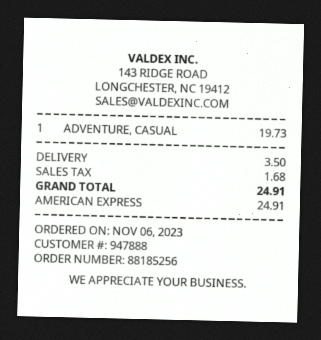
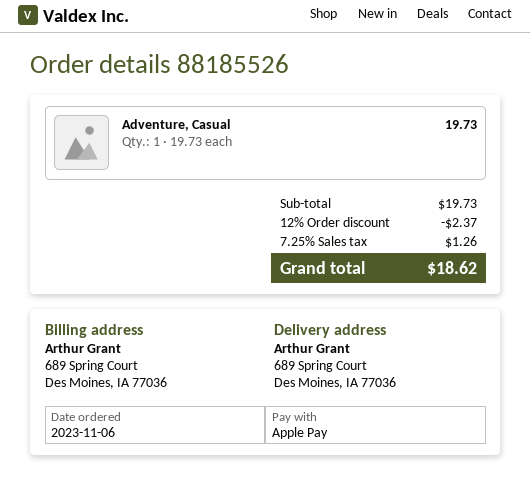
order number: 88185256 -> 88185526
payment method: American Express -> Apple Pay
discount: none -> 12% = 2.37
shipping: 3.50 -> none
tax: 1.68 -> 1.26
total: 24.91 -> 18.62

